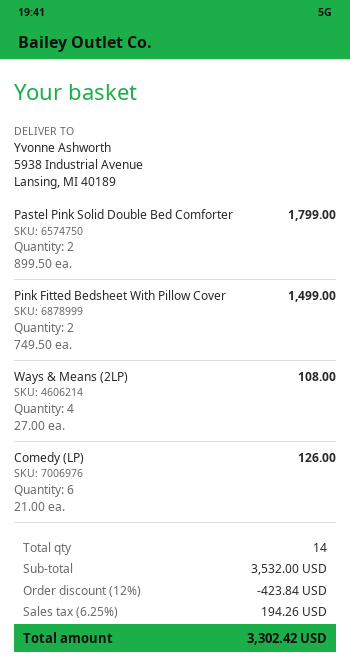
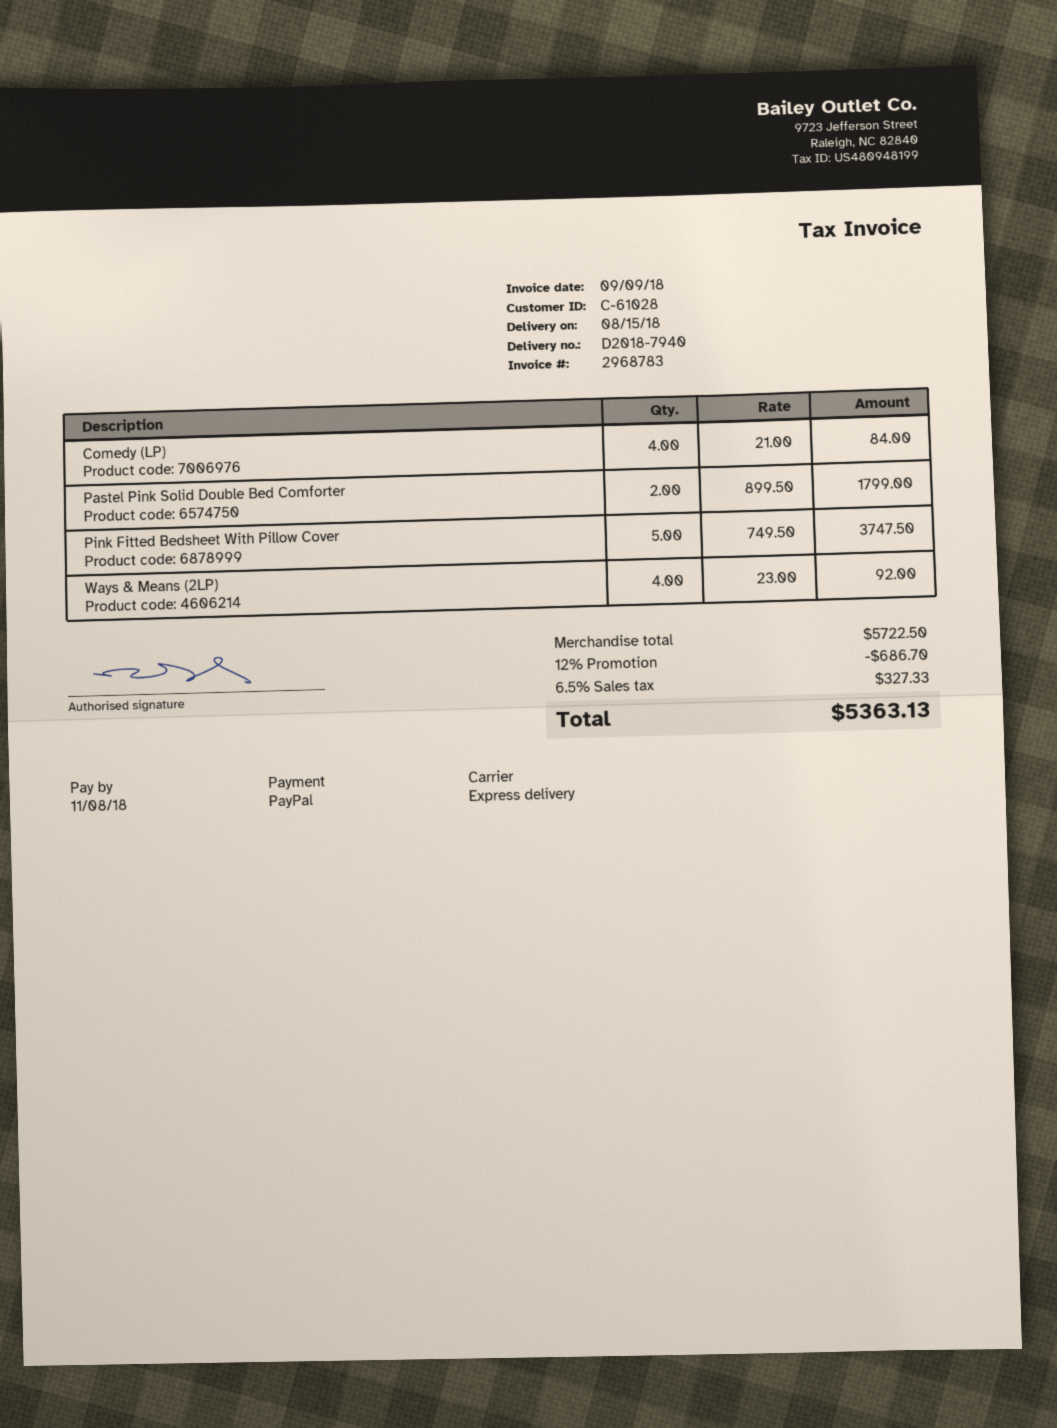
Pink Fitted Bedsheet With Pillow Cover: 2 x 749.50 = 1499.00 -> 5 x 749.50 = 3747.50
Ways & Means (2LP): 4 x 27.00 = 108.00 -> 4 x 23.00 = 92.00
Comedy (LP): 6 x 21.00 = 126.00 -> 4 x 21.00 = 84.00
subtotal: 3532.00 -> 5722.50
discount: 12% = 423.84 -> 12% = 686.70
tax: 6.25% = 194.26 -> 6.5% = 327.33
total: 3302.42 -> 5363.13

